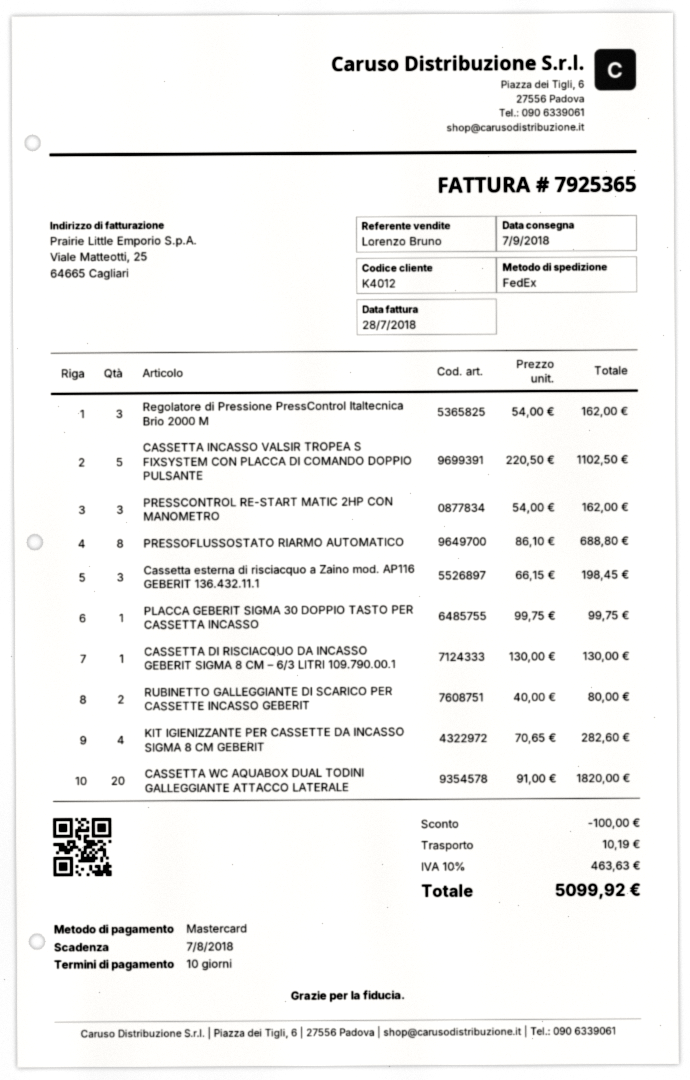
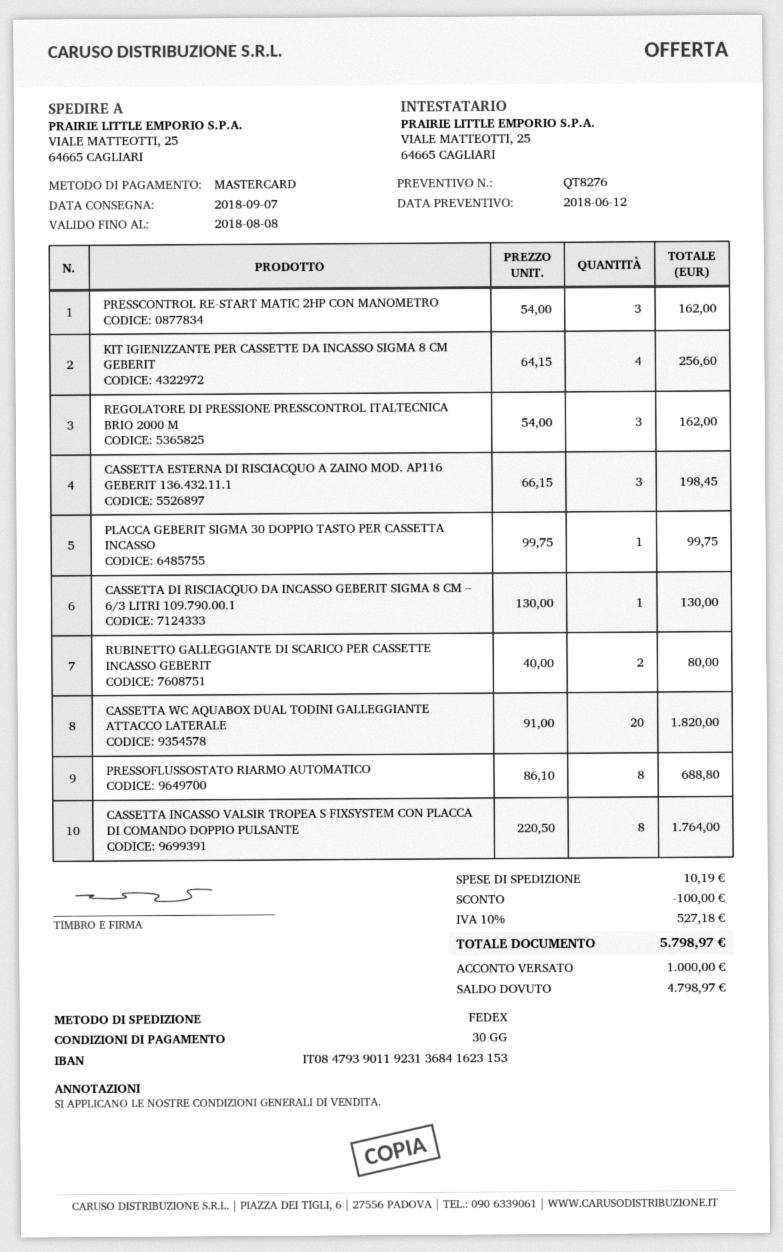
payment terms: 10 days -> 30 days
CASSETTA INCASSO VALSIR TROPEA S FIXSYSTEM CON PLACCA DI COMANDO DOPPIO PULSANTE: 5 x 220.50 = 1102.50 -> 8 x 220.50 = 1764.00
KIT IGIENIZZANTE PER CASSETTE DA INCASSO SIGMA 8 CM GEBERIT: 4 x 70.65 = 282.60 -> 4 x 64.15 = 256.60
tax: 10% = 463.63 -> 10% = 527.18
total: 5099.92 -> 5798.97

